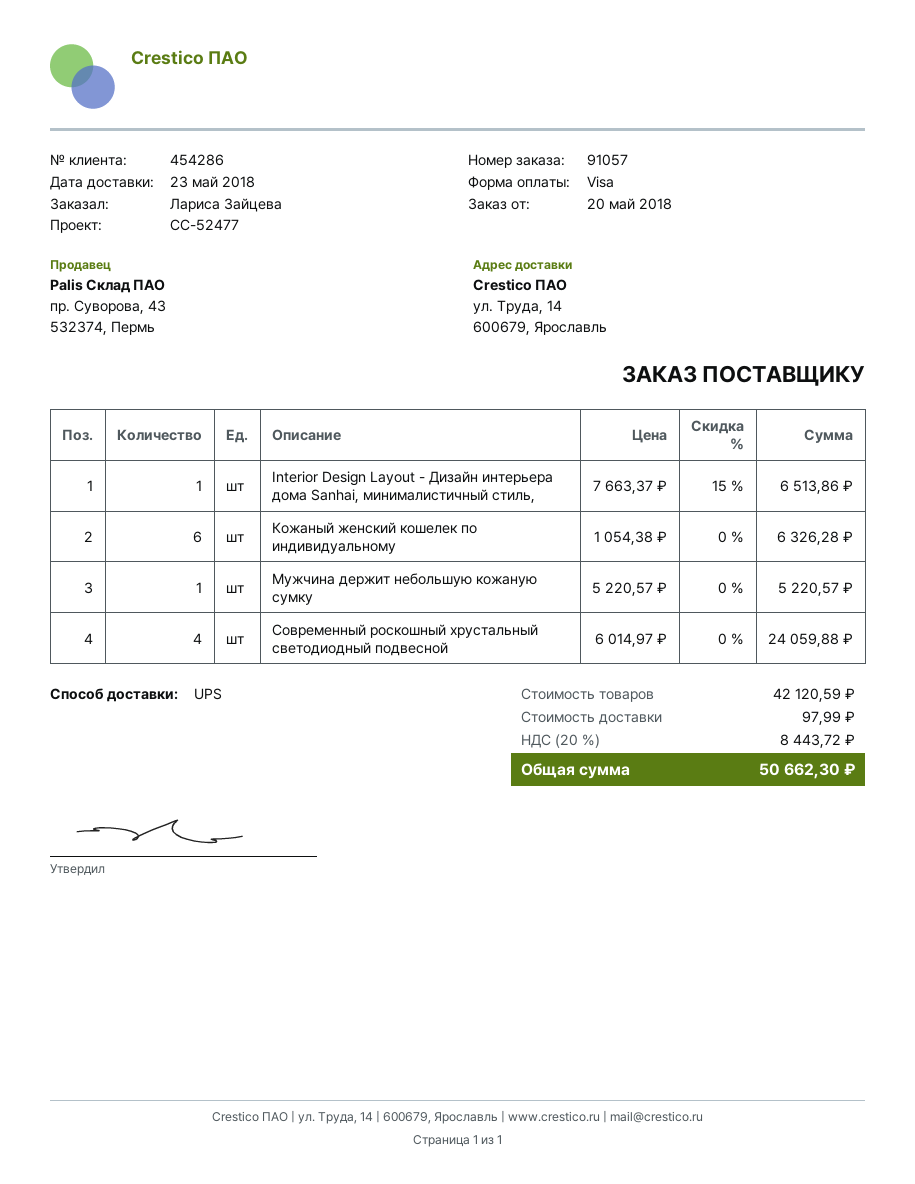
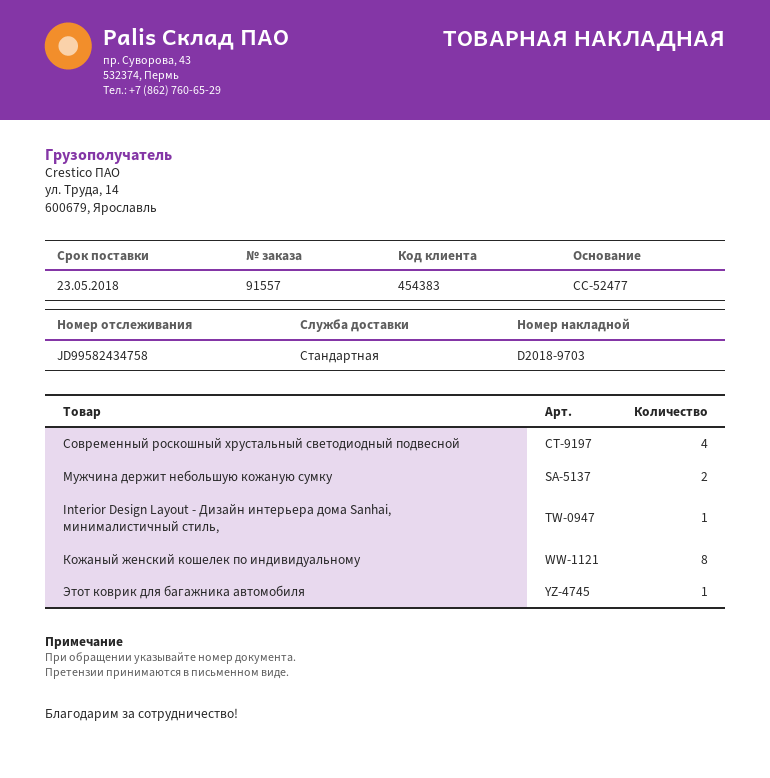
order number: 91057 -> 91557
customer number: 454286 -> 454383
shipping method: UPS -> standard
Кожаный женский кошелек по индивидуальному: 6 -> 8
Мужчина держит небольшую кожаную сумку: 1 -> 2
Этот коврик для багажника автомобиля: none -> 1

